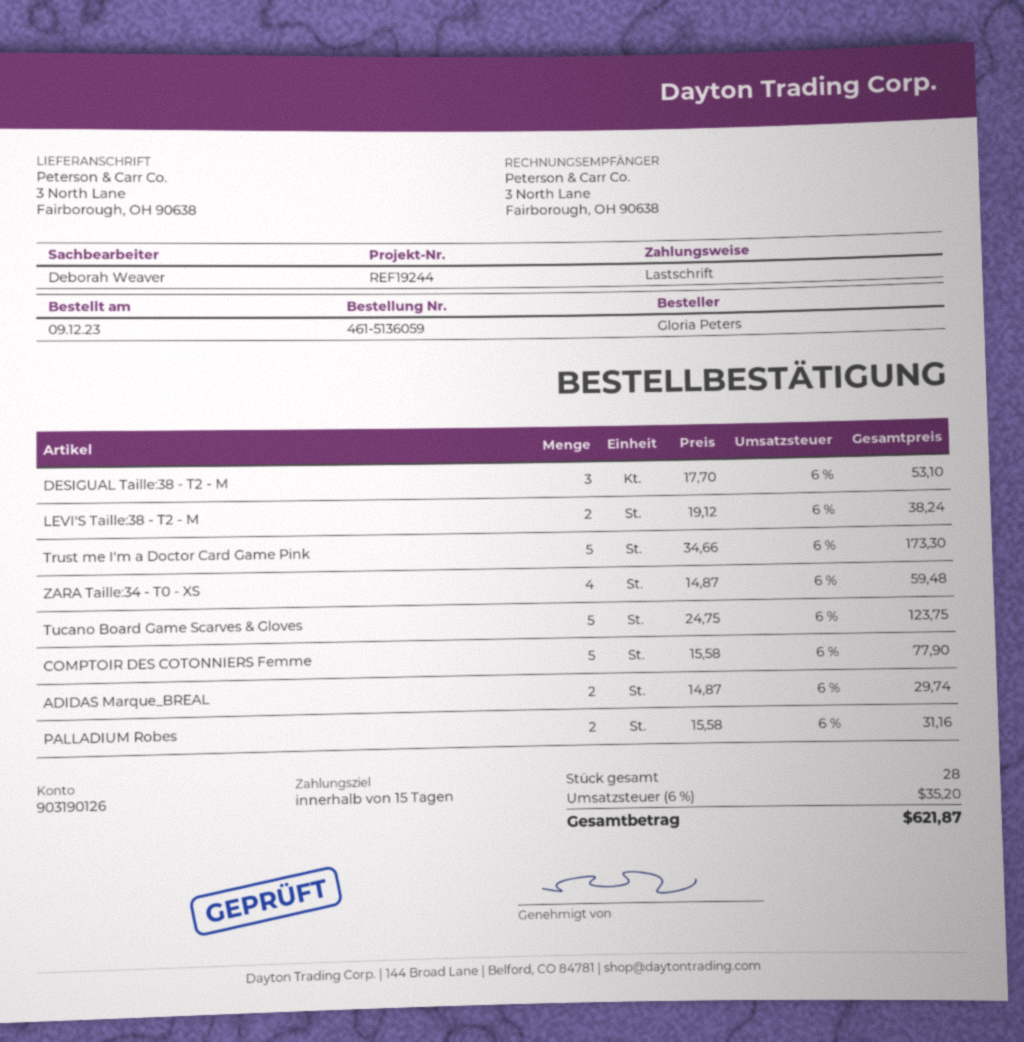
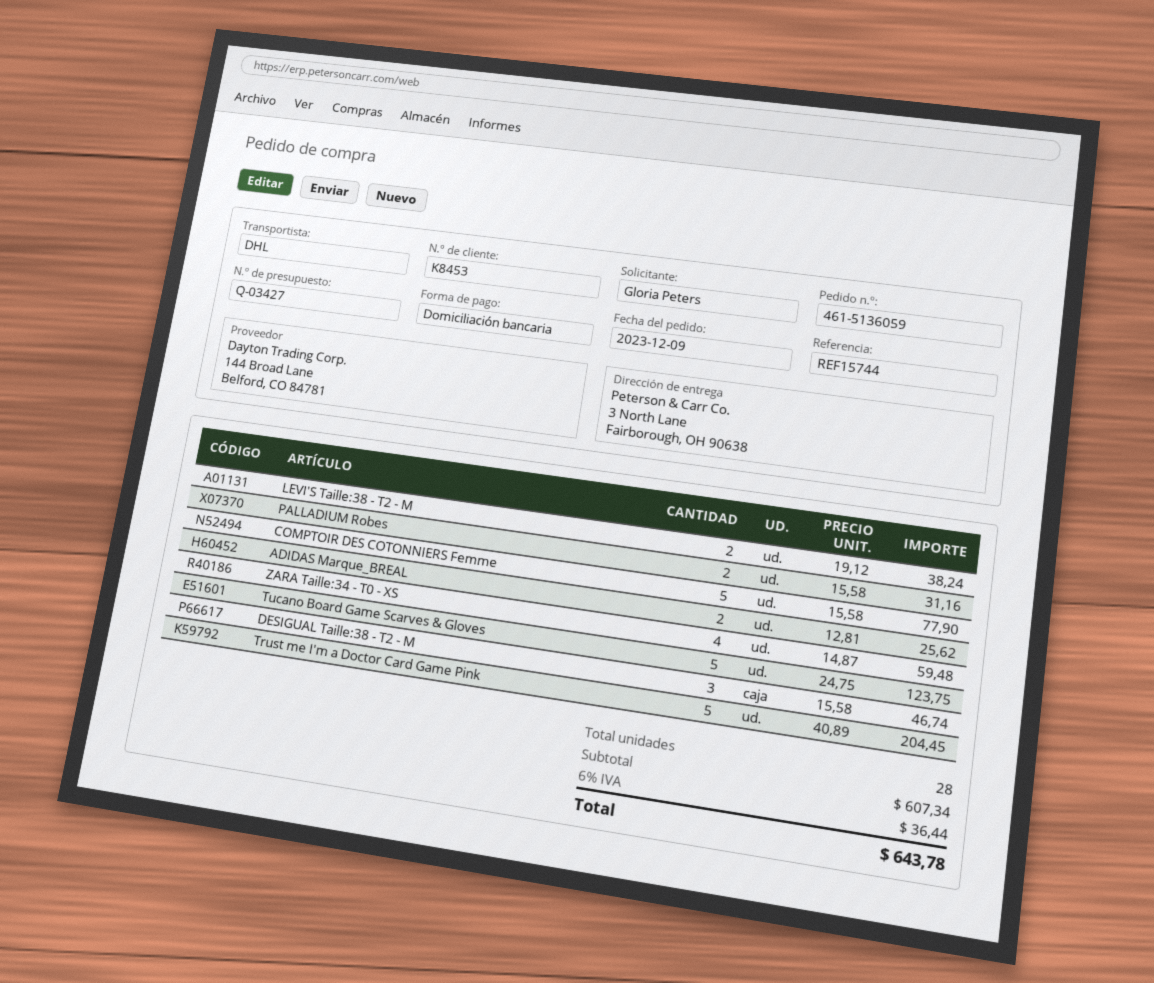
reference: REF19244 -> REF15744
DESIGUAL Taille:38 - T2 - M: 3 x 17.70 = 53.10 -> 3 x 15.58 = 46.74
Trust me I'm a Doctor Card Game Pink: 5 x 34.66 = 173.30 -> 5 x 40.89 = 204.45
ADIDAS Marque_BREAL: 2 x 14.87 = 29.74 -> 2 x 12.81 = 25.62
tax: 6% = 35.20 -> 6% = 36.44
total: 621.87 -> 643.78

